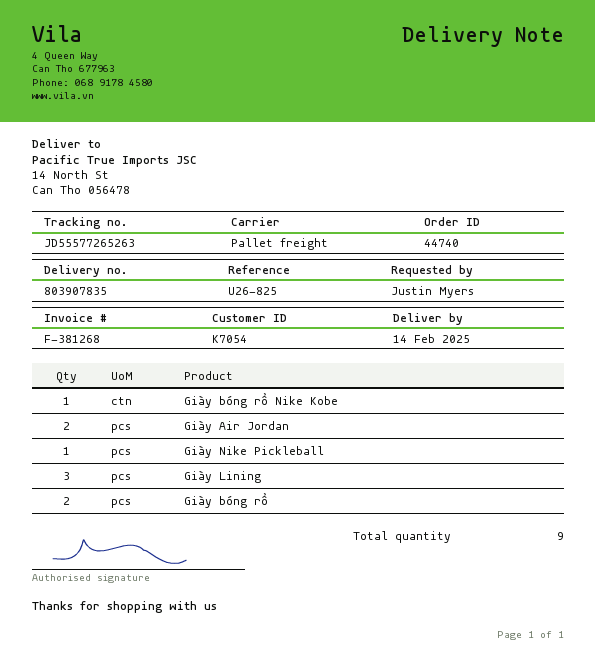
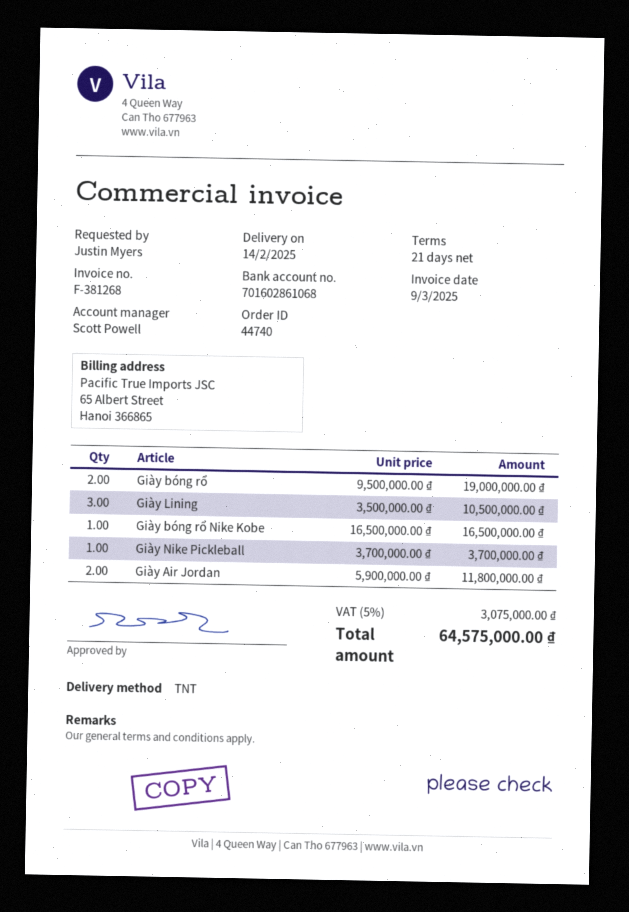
shipping method: pallet freight -> TNT

